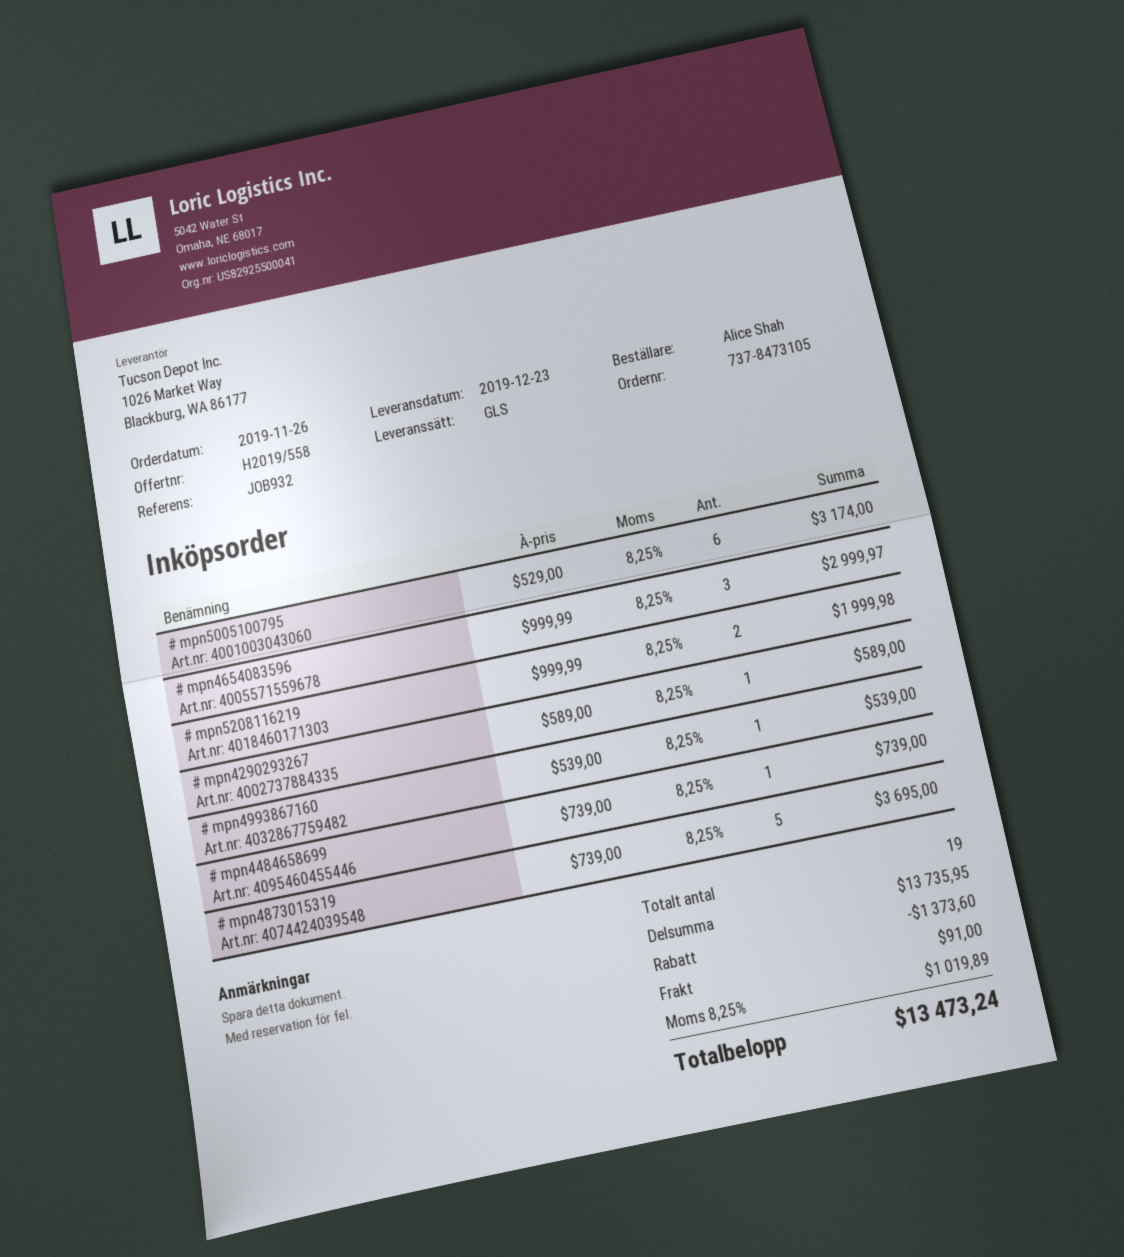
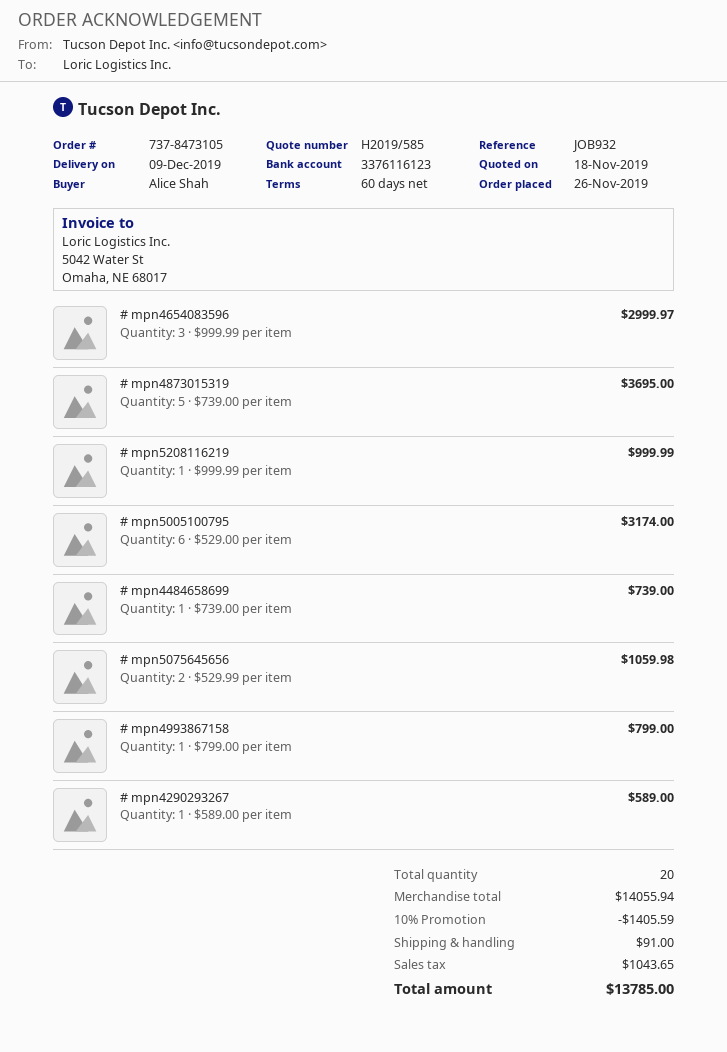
quote number: H2019/558 -> H2019/585
delivery date: 2019-12-23 -> 2019-12-09
# mpn5208116219: 2 x 999.99 = 1999.98 -> 1 x 999.99 = 999.99
# mpn4993867160: 1 x 539.00 = 539.00 -> none
# mpn5075645656: none -> 2 x 529.99 = 1059.98
# mpn4993867158: none -> 1 x 799.00 = 799.00
total quantity: 19 -> 20
subtotal: 13735.95 -> 14055.94
discount: 1373.60 -> 1405.59
tax: 1019.89 -> 1043.65
total: 13473.24 -> 13785.00

